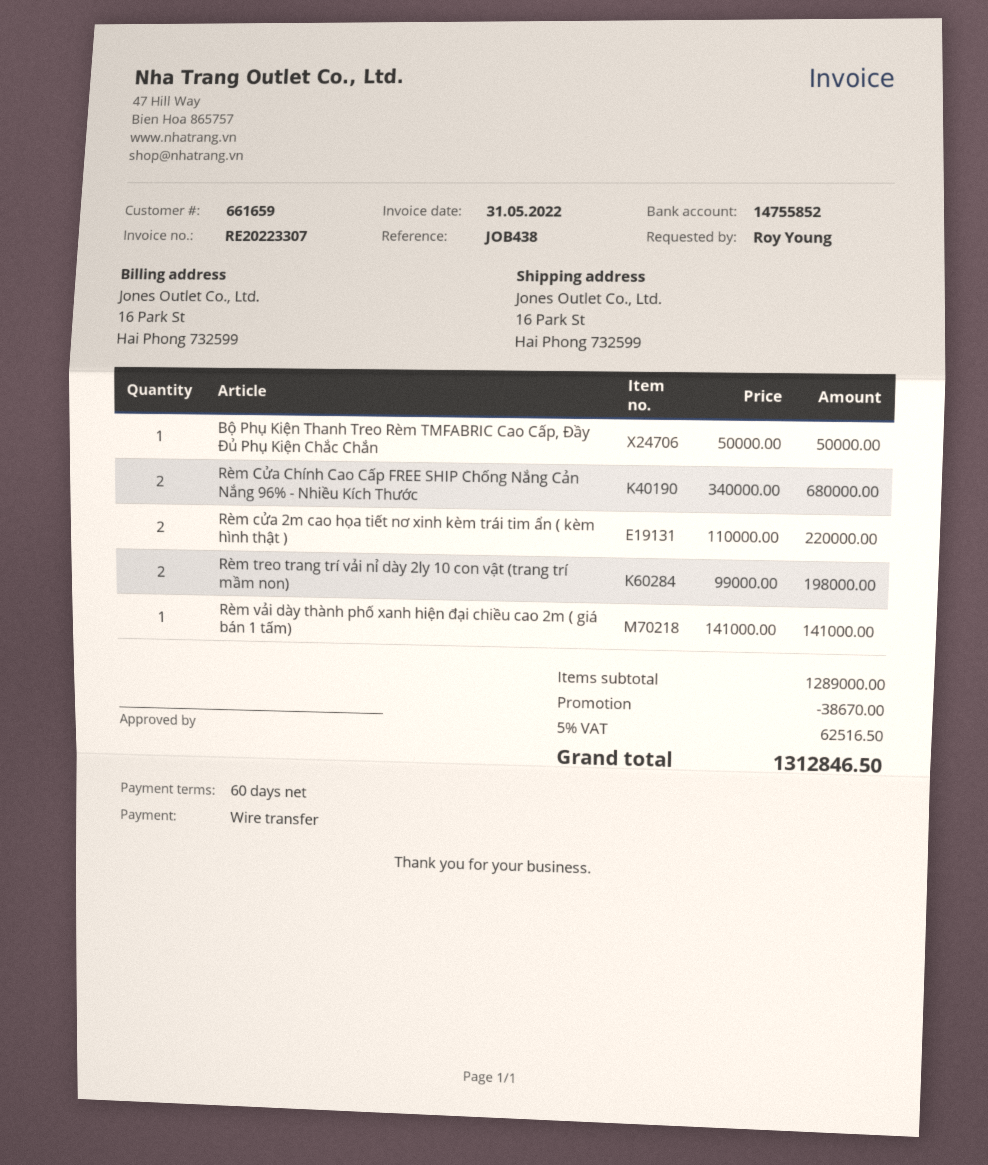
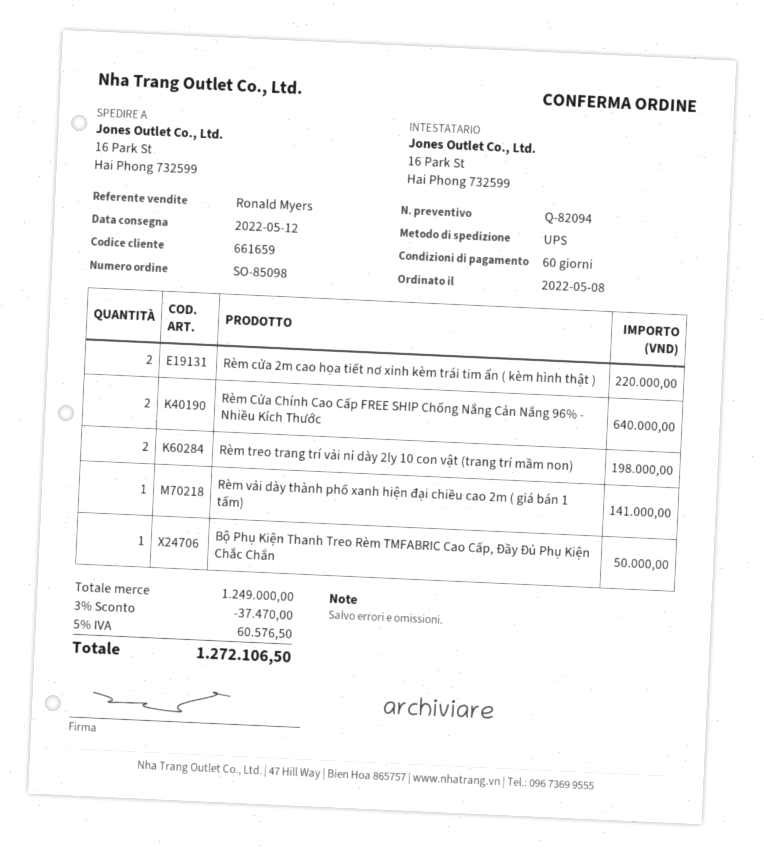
Rèm Cửa Chính Cao Cấp FREE SHIP Chống Nắng Cản Nắng 96% - Nhiều Kích Thước: 2 for 680000.00 -> 2 for 640000.00
subtotal: 1289000.00 -> 1249000.00
discount: 38670.00 -> 37470.00
tax: 5% = 62516.50 -> 5% = 60576.50
total: 1312846.50 -> 1272106.50

